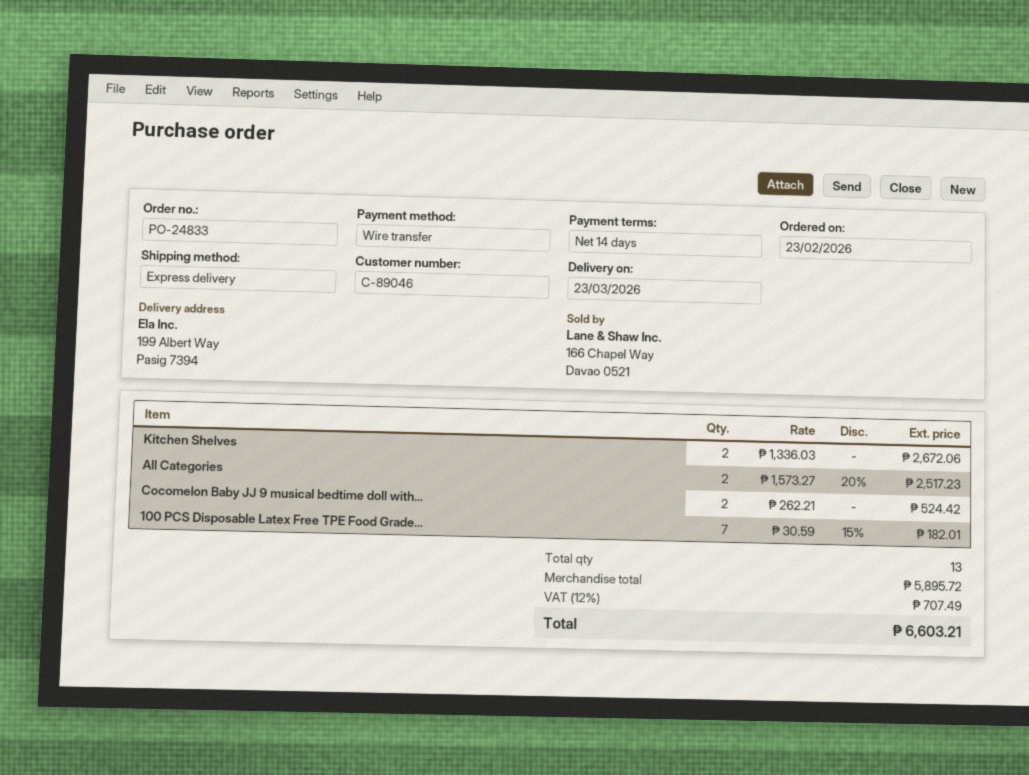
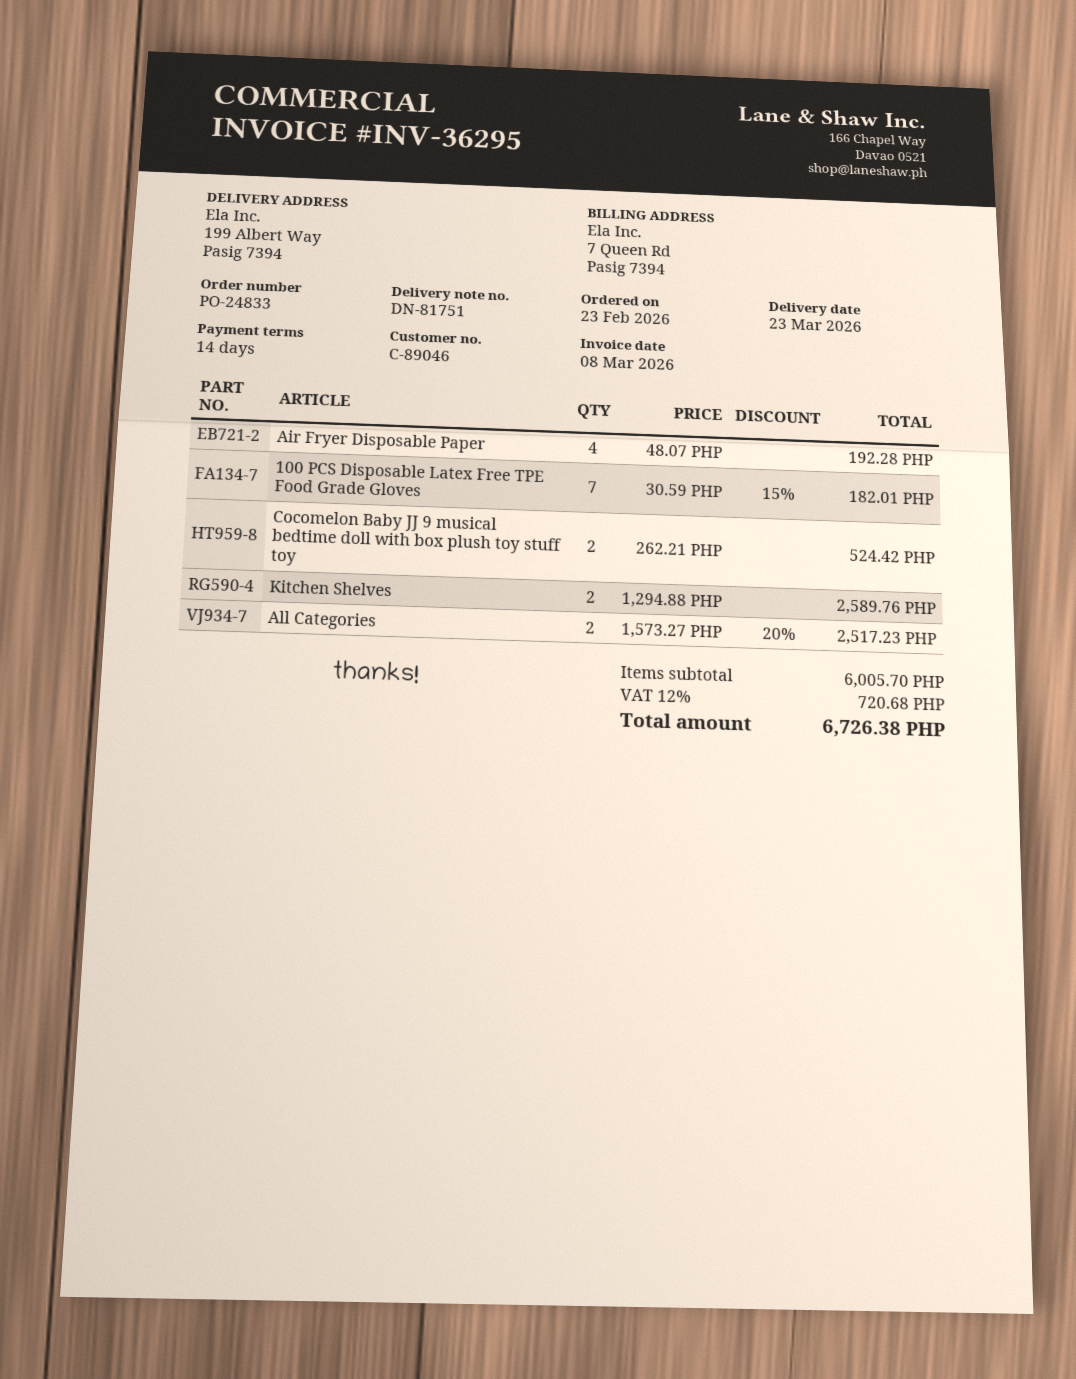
Kitchen Shelves: 2 x 1336.03 = 2672.06 -> 2 x 1294.88 = 2589.76
Air Fryer Disposable Paper: none -> 4 x 48.07 = 192.28
subtotal: 5895.72 -> 6005.70
tax: 12% = 707.49 -> 12% = 720.68
total: 6603.21 -> 6726.38

